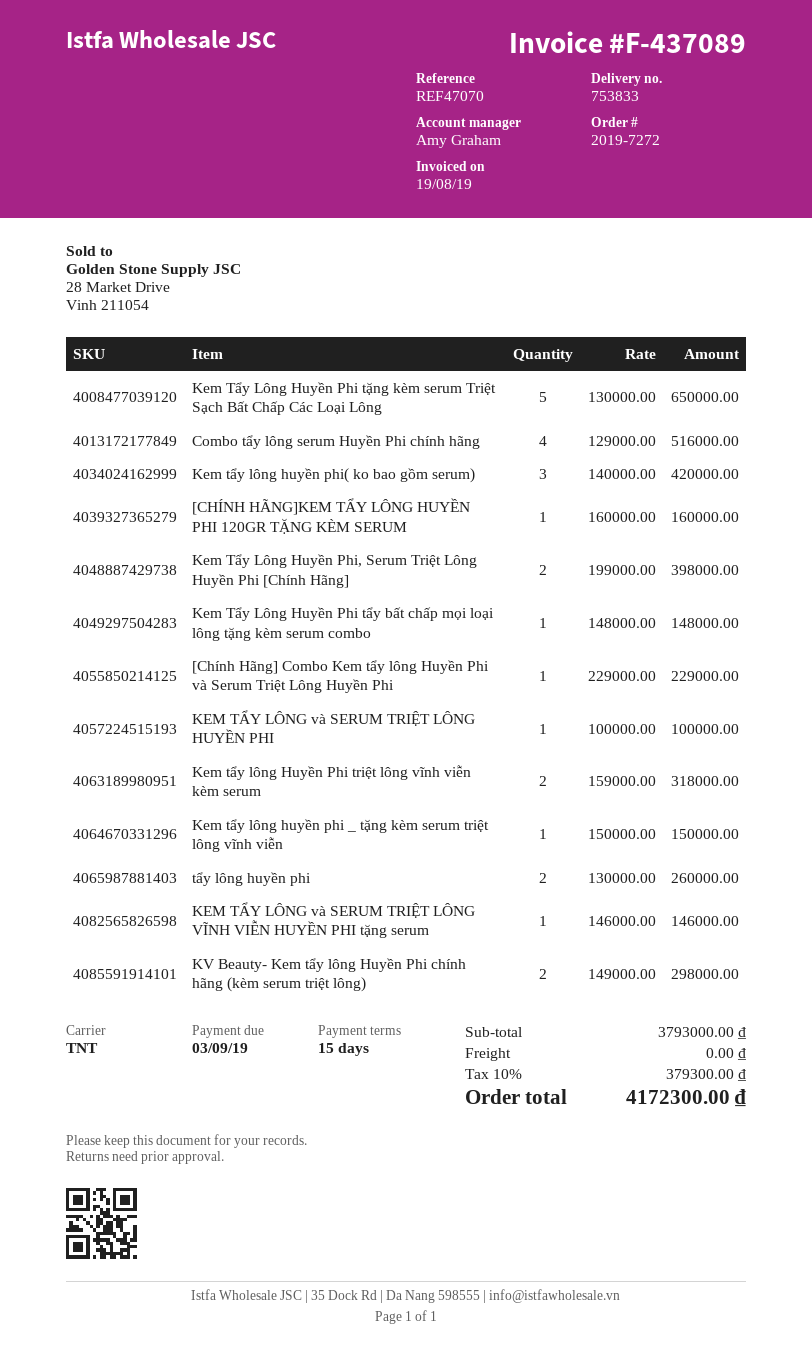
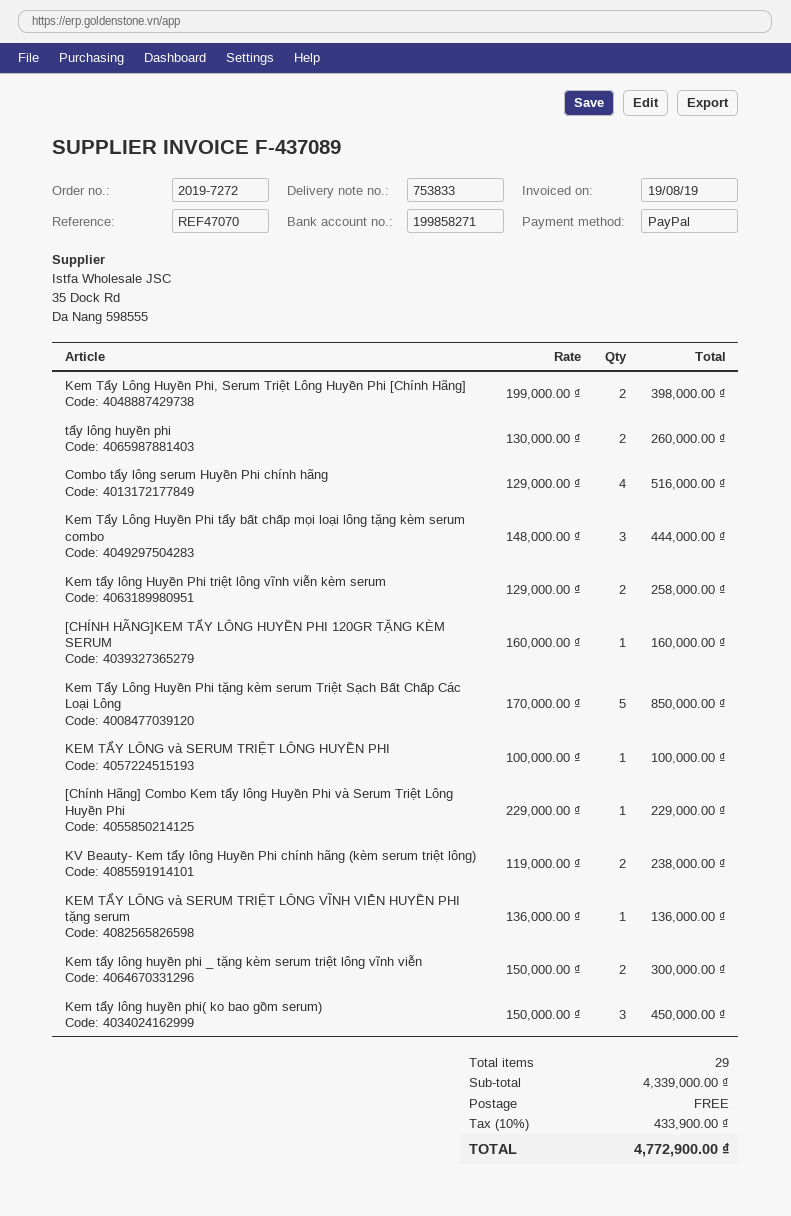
Kem Tẩy Lông Huyền Phi tặng kèm serum Triệt Sạch Bất Chấp Các Loại Lông: 5 x 130000.00 = 650000.00 -> 5 x 170000.00 = 850000.00
Kem tẩy lông huyền phi( ko bao gồm serum): 3 x 140000.00 = 420000.00 -> 3 x 150000.00 = 450000.00
Kem Tẩy Lông Huyền Phi tẩy bất chấp mọi loại lông tặng kèm serum combo: 1 x 148000.00 = 148000.00 -> 3 x 148000.00 = 444000.00
Kem tẩy lông Huyền Phi triệt lông vĩnh viễn kèm serum: 2 x 159000.00 = 318000.00 -> 2 x 129000.00 = 258000.00
Kem tẩy lông huyền phi _ tặng kèm serum triệt lông vĩnh viễn: 1 x 150000.00 = 150000.00 -> 2 x 150000.00 = 300000.00
KEM TẨY LÔNG và SERUM TRIỆT LÔNG VĨNH VIỄN HUYỀN PHI tặng serum: 1 x 146000.00 = 146000.00 -> 1 x 136000.00 = 136000.00
KV Beauty- Kem tẩy lông Huyền Phi chính hãng (kèm serum triệt lông): 2 x 149000.00 = 298000.00 -> 2 x 119000.00 = 238000.00
subtotal: 3793000.00 -> 4339000.00
tax: 10% = 379300.00 -> 10% = 433900.00
total: 4172300.00 -> 4772900.00

